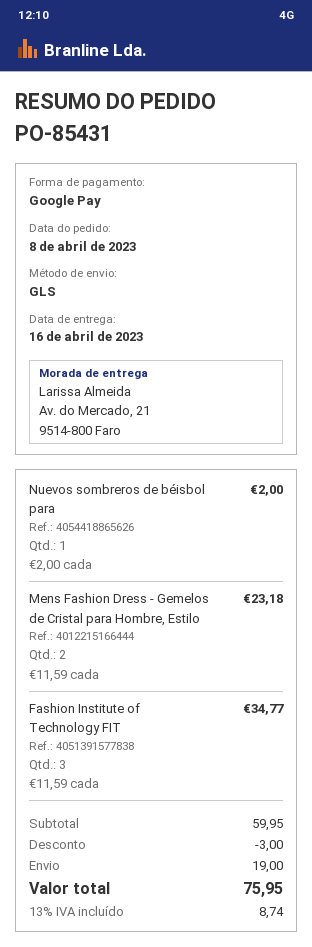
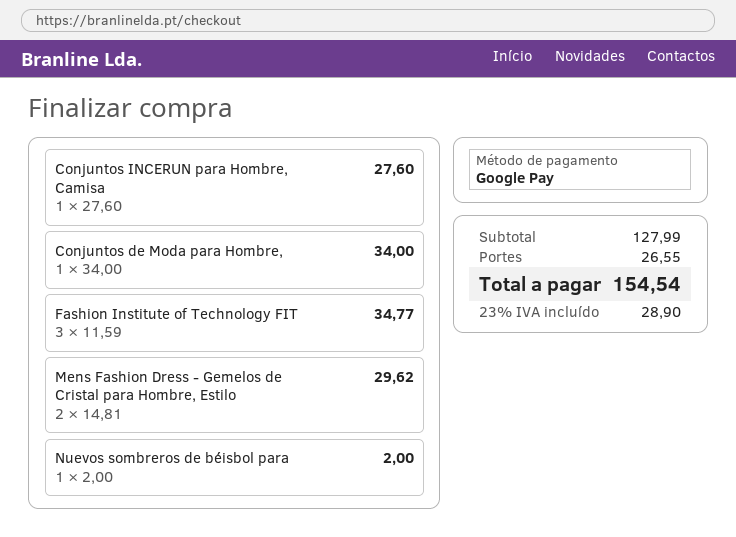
Mens Fashion Dress - Gemelos de Cristal para Hombre, Estilo: 2 x 11.59 = 23.18 -> 2 x 14.81 = 29.62
Conjuntos INCERUN para Hombre, Camisa: none -> 1 x 27.60 = 27.60
Conjuntos de Moda para Hombre,: none -> 1 x 34.00 = 34.00
subtotal: 59.95 -> 127.99
discount: 3.00 -> none
shipping: 19.00 -> 26.55
tax: 13% = 8.74 -> 23% = 28.90
total: 75.95 -> 154.54

